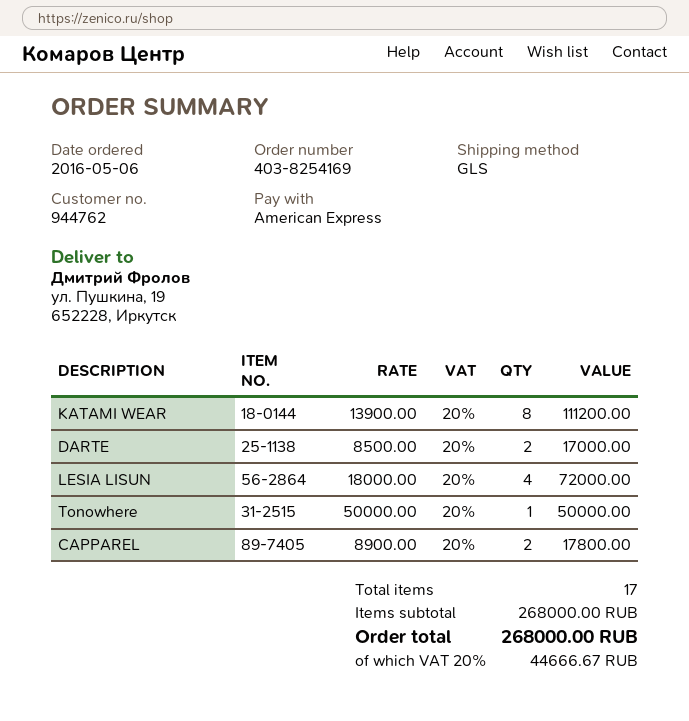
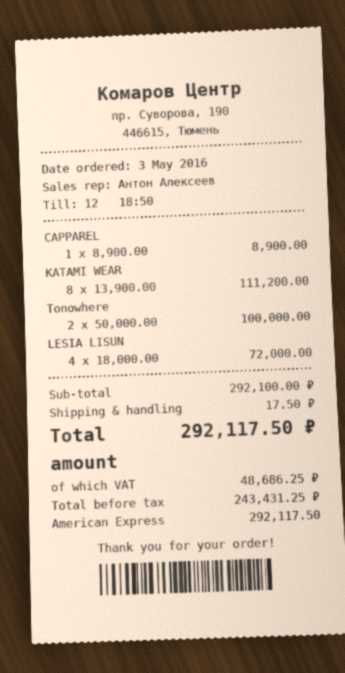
order date: 2016-05-06 -> 2016-05-03
DARTE: 2 x 8500.00 = 17000.00 -> none
Tonowhere: 1 x 50000.00 = 50000.00 -> 2 x 50000.00 = 100000.00
CAPPAREL: 2 x 8900.00 = 17800.00 -> 1 x 8900.00 = 8900.00
subtotal: 268000.00 -> 292100.00
shipping: none -> 17.50
tax: 44666.67 -> 48686.25
total: 268000.00 -> 292117.50

